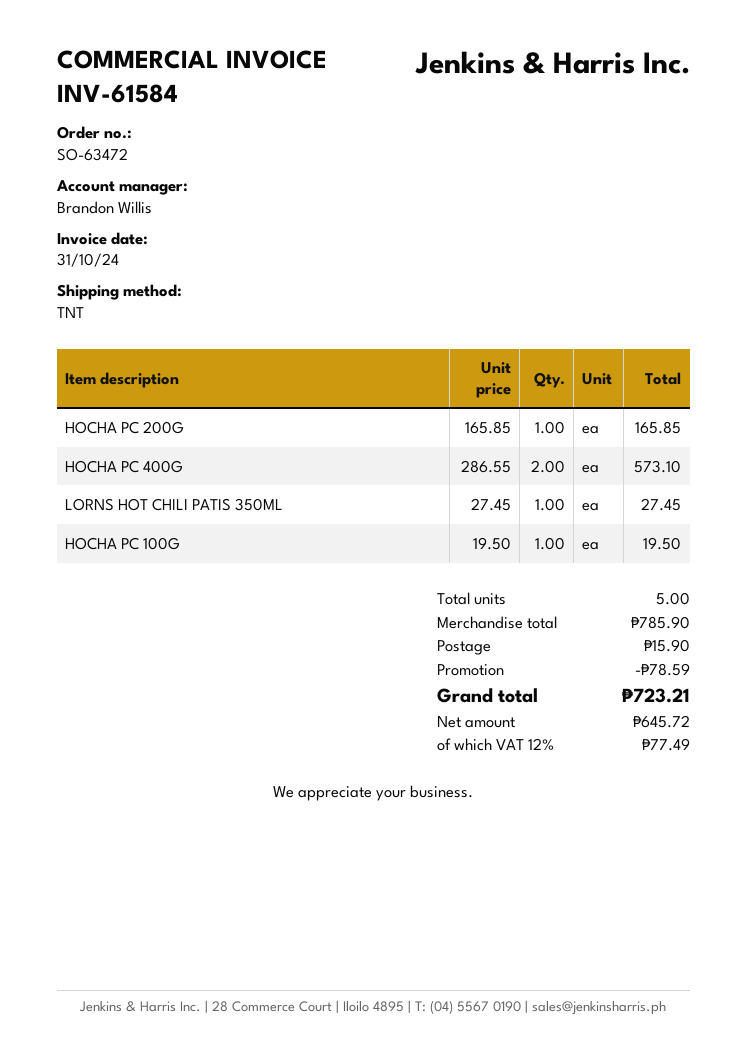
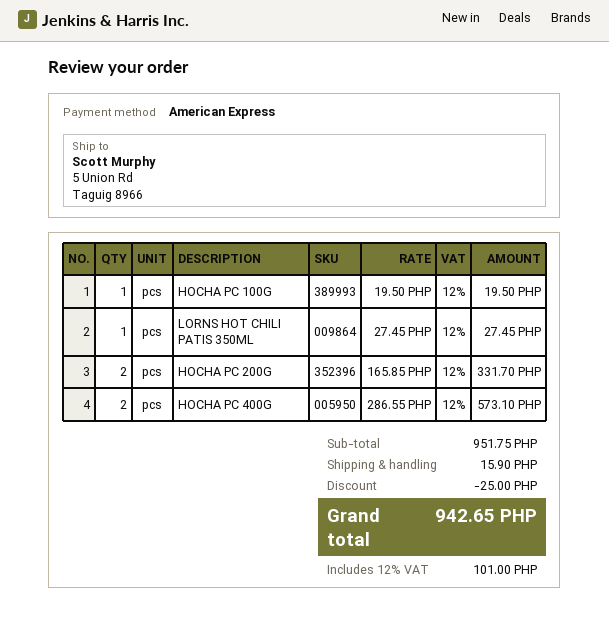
HOCHA PC 200G: 1 x 165.85 = 165.85 -> 2 x 165.85 = 331.70
subtotal: 785.90 -> 951.75
discount: 78.59 -> 25.00
tax: 12% = 77.49 -> 12% = 101.00
total: 723.21 -> 942.65

